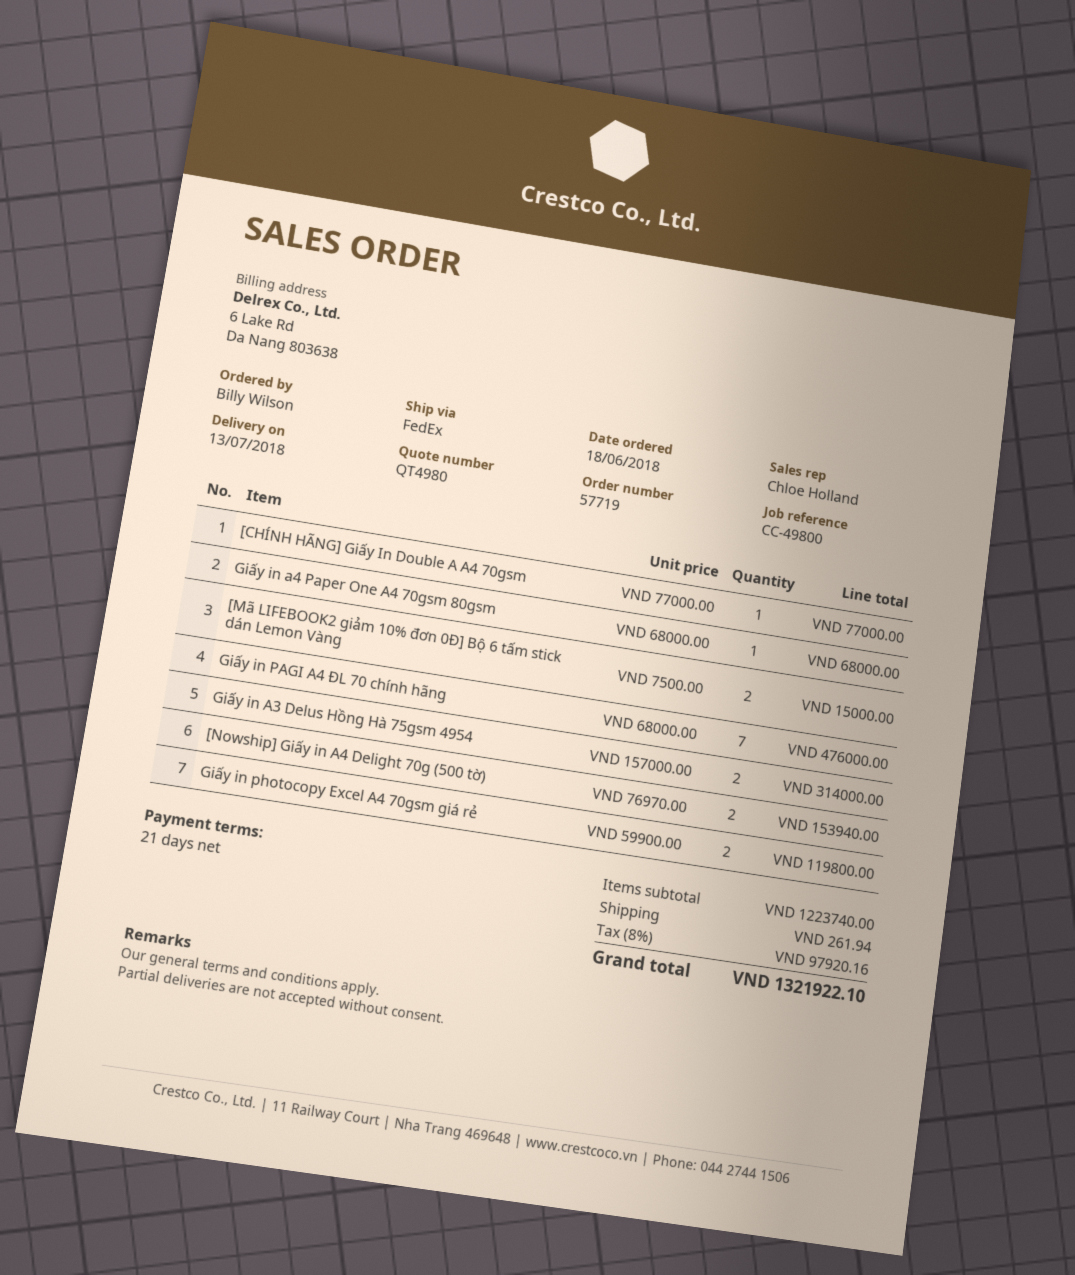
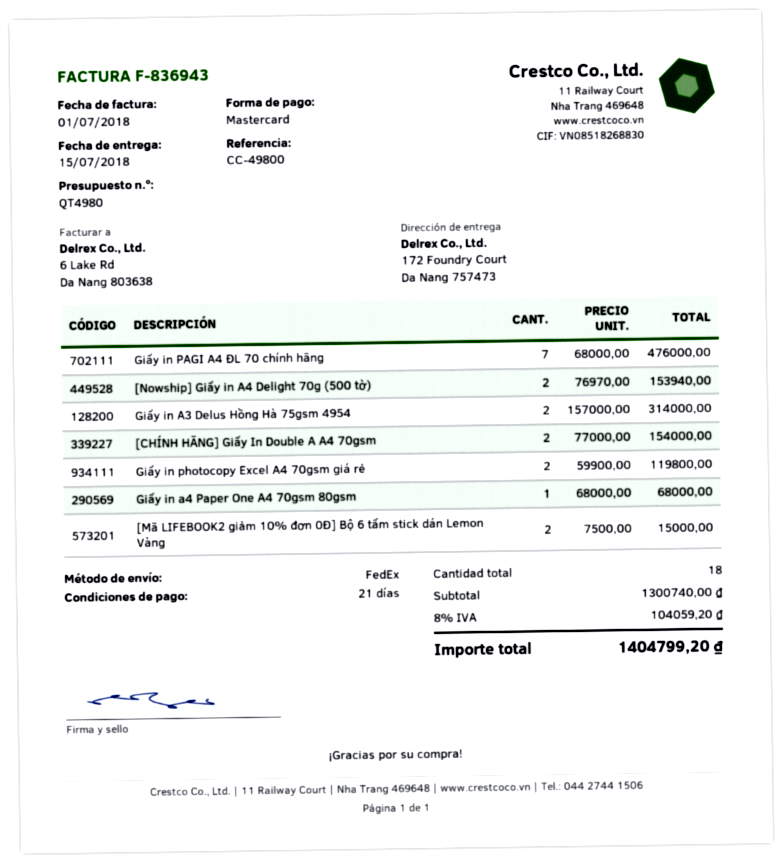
delivery date: 2018-07-13 -> 2018-07-15
[CHÍNH HÃNG] Giấy In Double A A4 70gsm: 1 x 77000.00 = 77000.00 -> 2 x 77000.00 = 154000.00
subtotal: 1223740.00 -> 1300740.00
shipping: 261.94 -> none
tax: 8% = 97920.16 -> 8% = 104059.20
total: 1321922.10 -> 1404799.20

